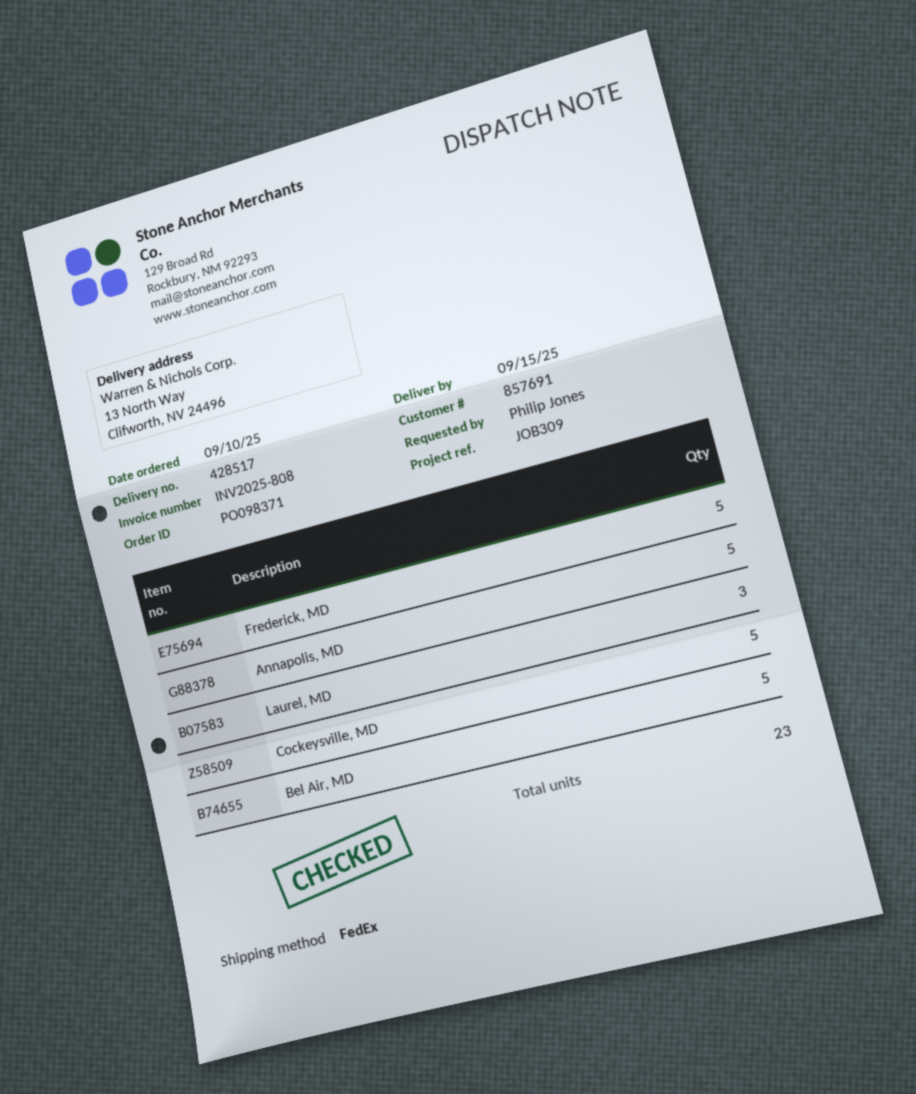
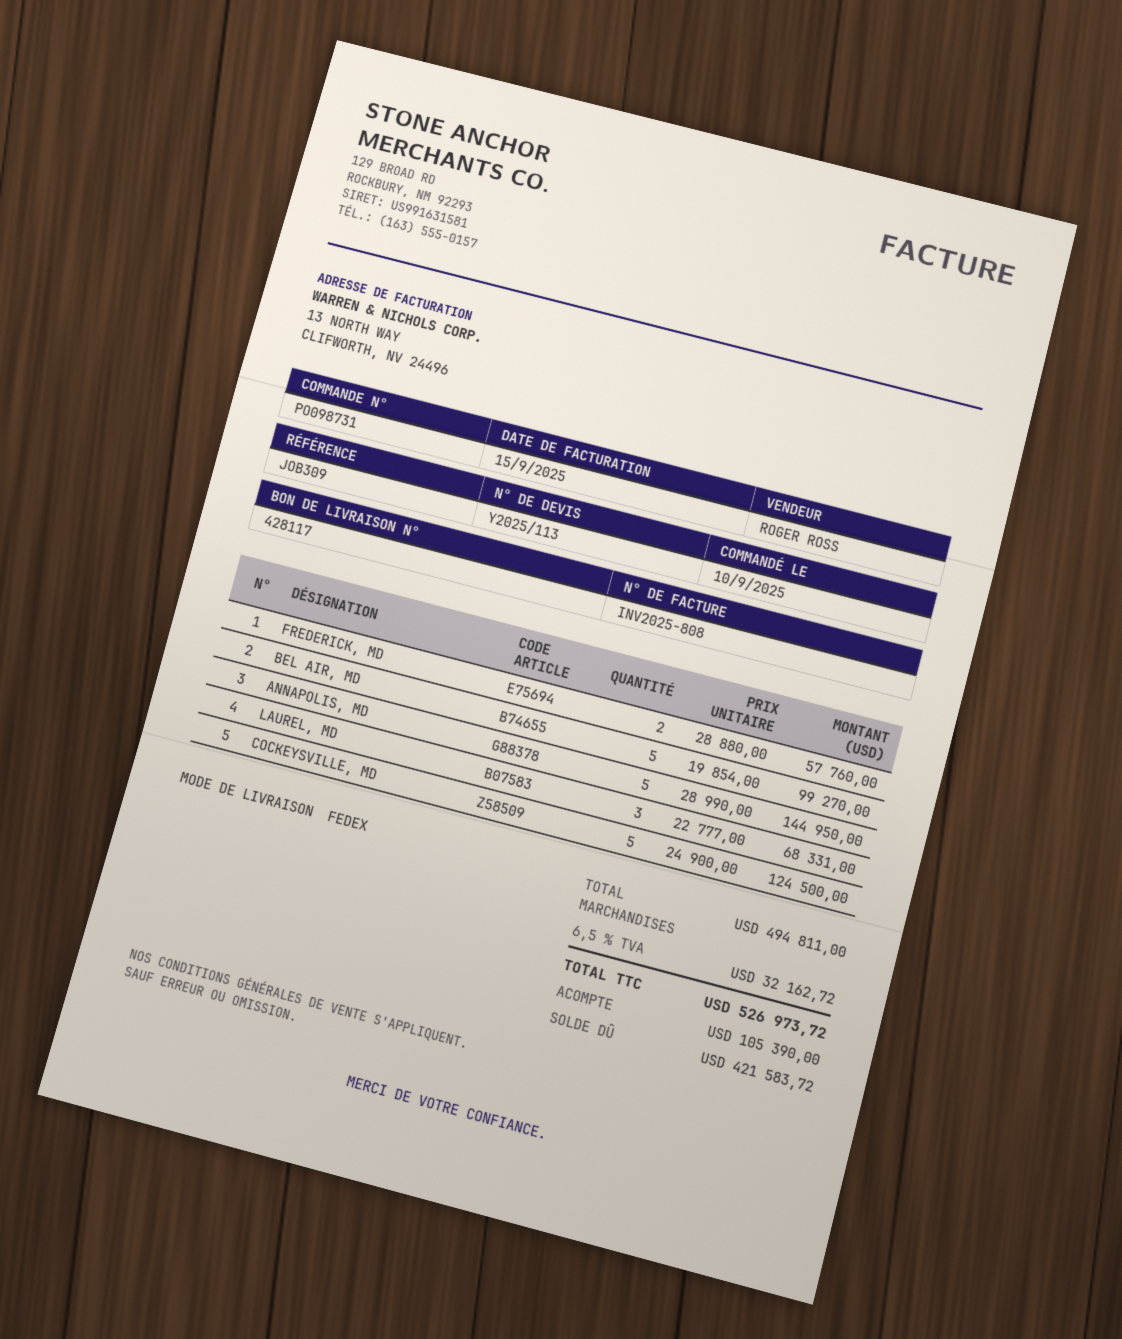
order number: PO098371 -> PO098731
delivery note number: 428517 -> 428117
Frederick, MD: 5 -> 2

